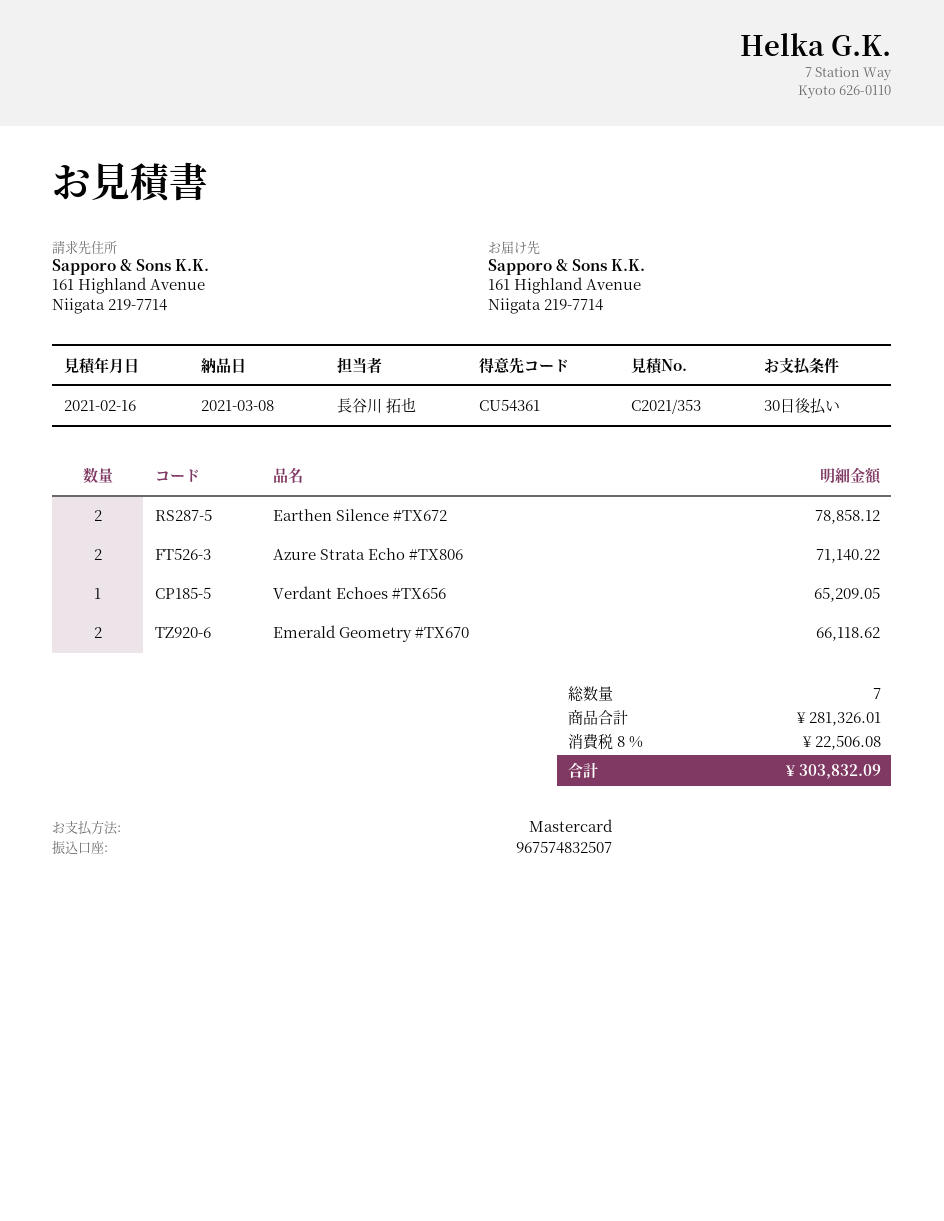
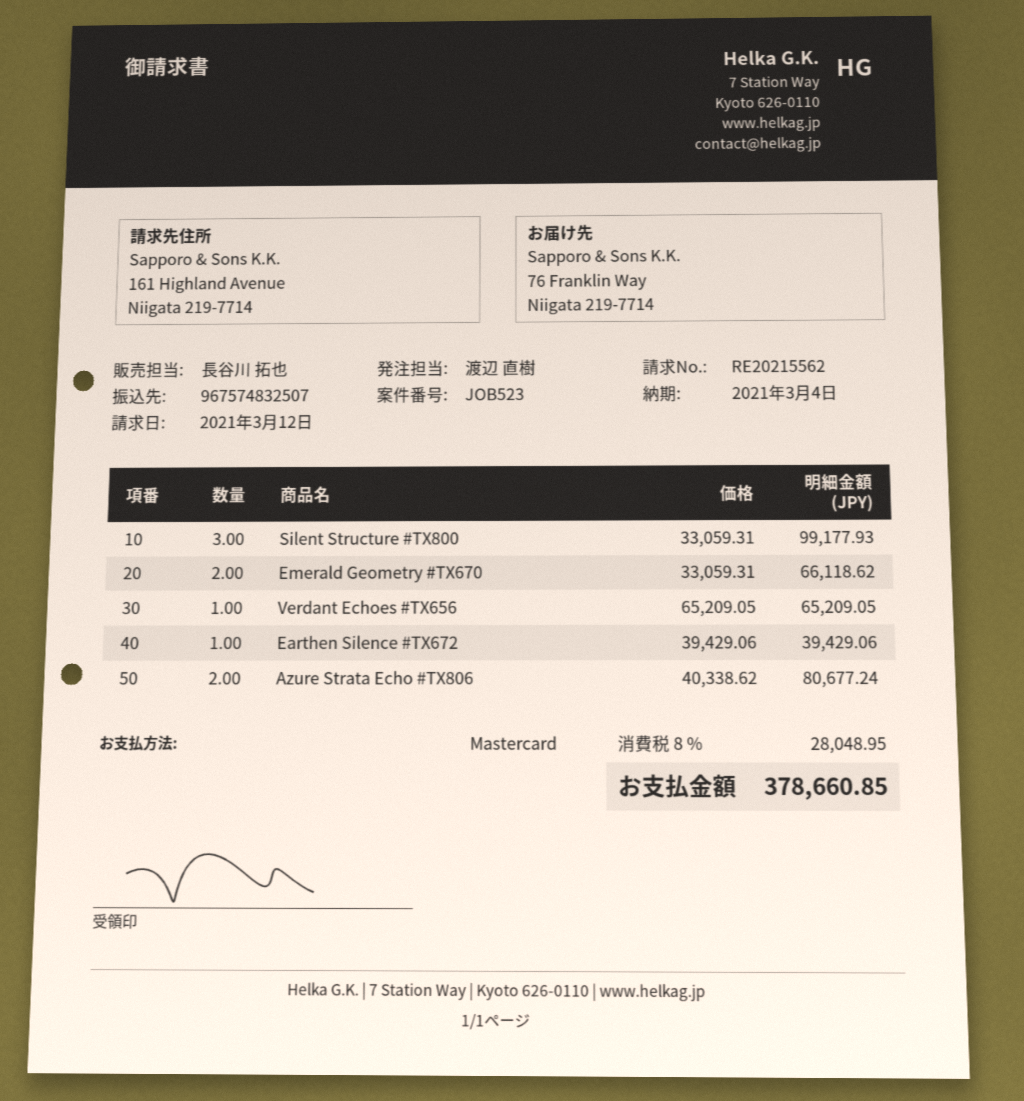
delivery date: 2021-03-08 -> 2021-03-04
ship to: 161 Highland Avenue, Niigata 219-7714 -> 76 Franklin Way, Niigata 219-7714
Earthen Silence #TX672: 2 for 78858.12 -> 1 for 39429.06
Azure Strata Echo #TX806: 2 for 71140.22 -> 2 for 80677.24
Silent Structure #TX800: none -> 3 for 99177.93
tax: 8% = 22506.08 -> 8% = 28048.95
total: 303832.09 -> 378660.85

